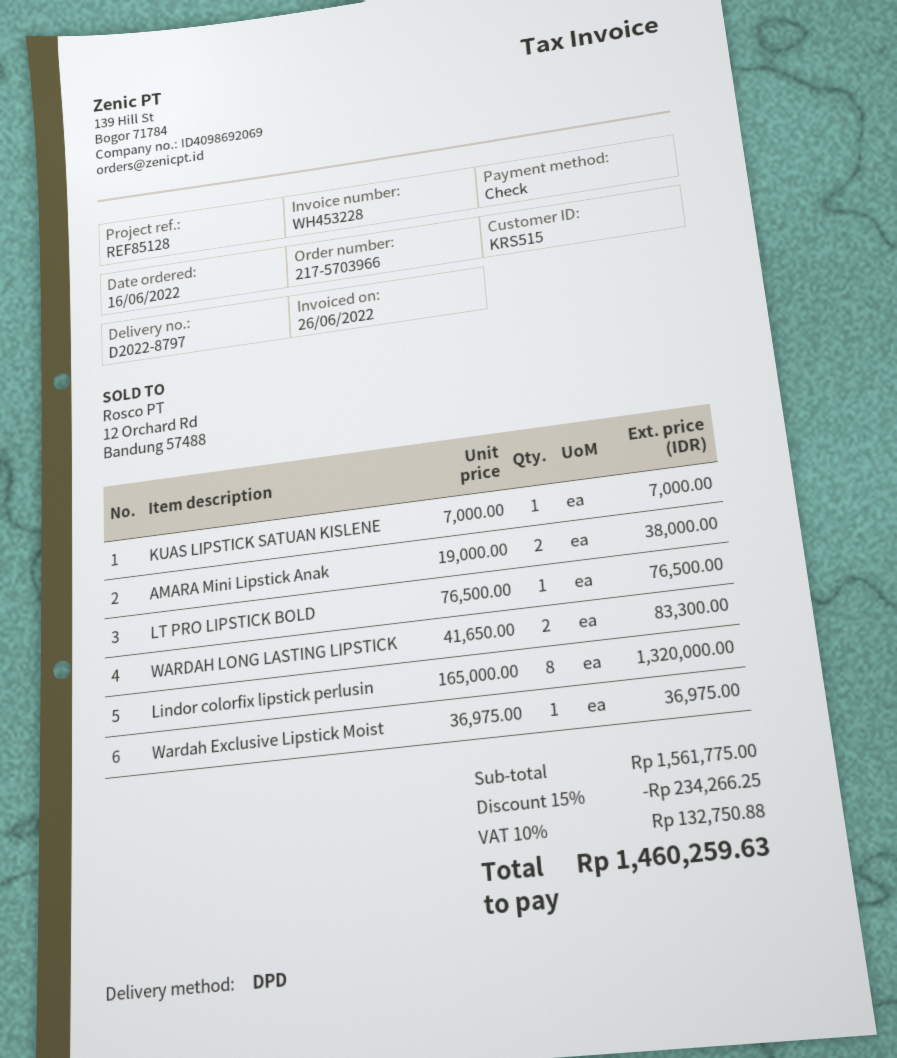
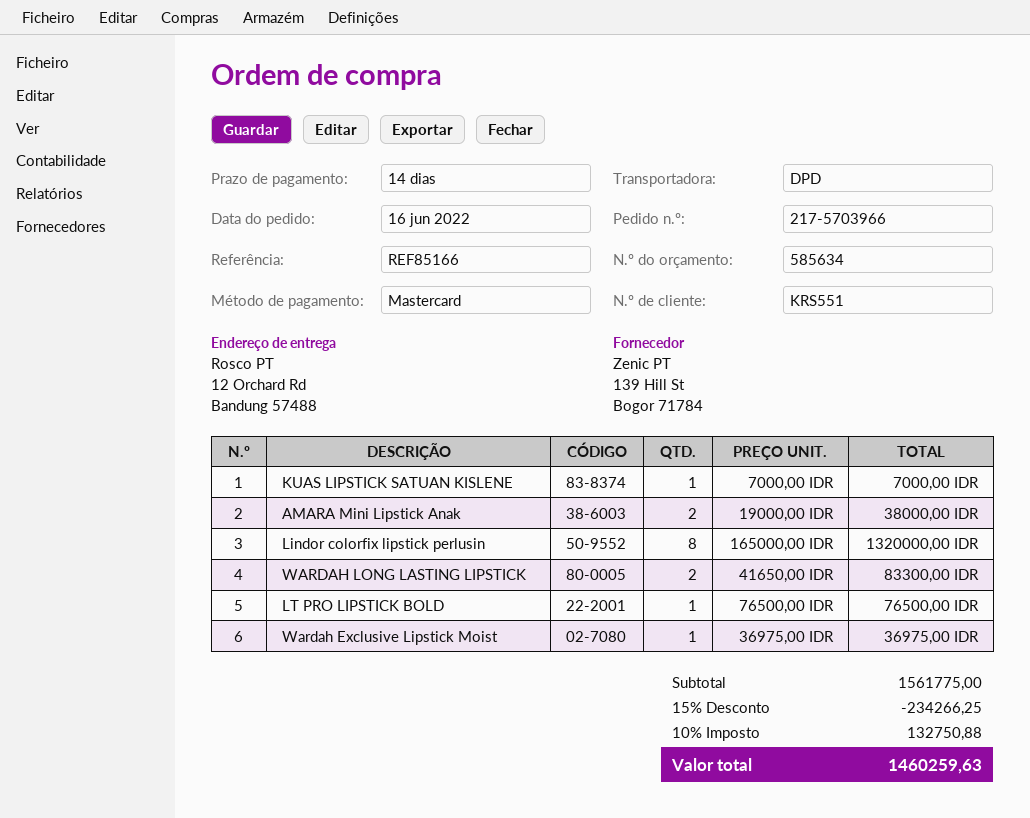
customer number: KRS515 -> KRS551
reference: REF85128 -> REF85166
payment method: cheque -> Mastercard

